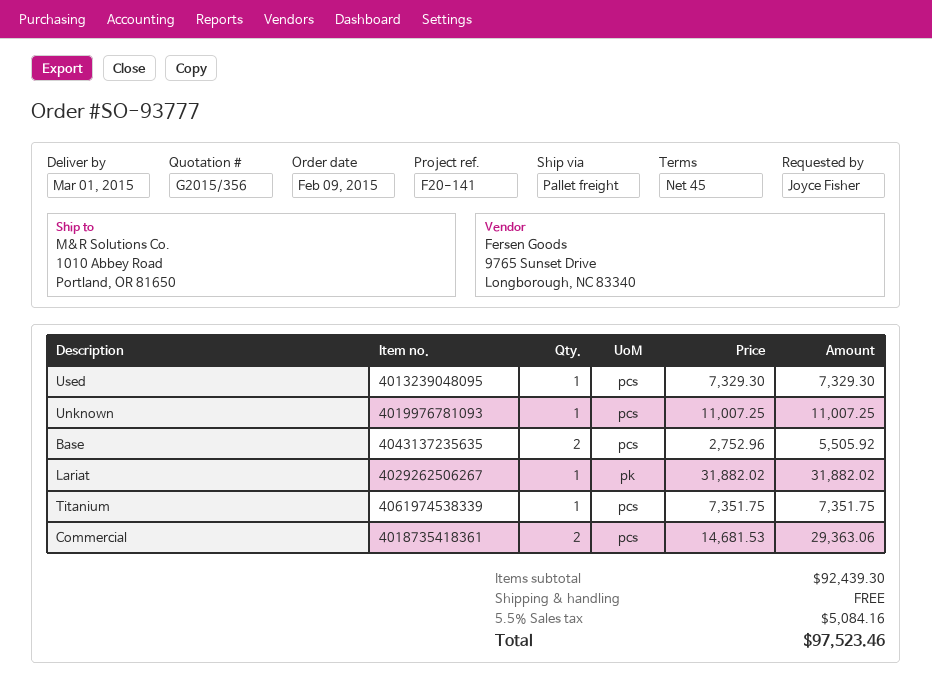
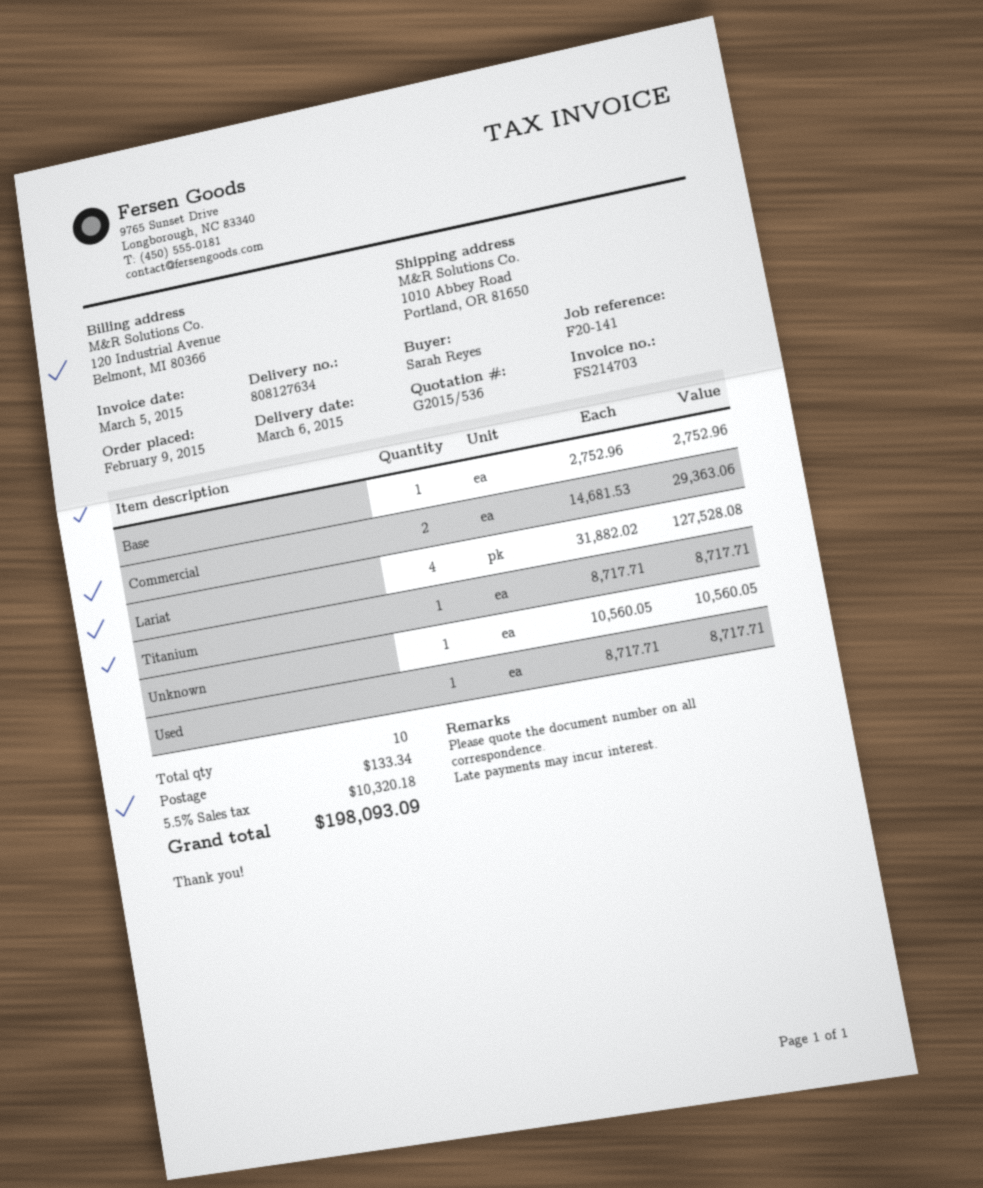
quote number: G2015/356 -> G2015/536
delivery date: 2015-03-01 -> 2015-03-06
ordered by: Joyce Fisher -> Sarah Reyes
Used: 1 x 7329.30 = 7329.30 -> 1 x 8717.71 = 8717.71
Unknown: 1 x 11007.25 = 11007.25 -> 1 x 10560.05 = 10560.05
Base: 2 x 2752.96 = 5505.92 -> 1 x 2752.96 = 2752.96
Lariat: 1 x 31882.02 = 31882.02 -> 4 x 31882.02 = 127528.08
Titanium: 1 x 7351.75 = 7351.75 -> 1 x 8717.71 = 8717.71
shipping: 0.00 -> 133.34
tax: 5.5% = 5084.16 -> 5.5% = 10320.18
total: 97523.46 -> 198093.09

